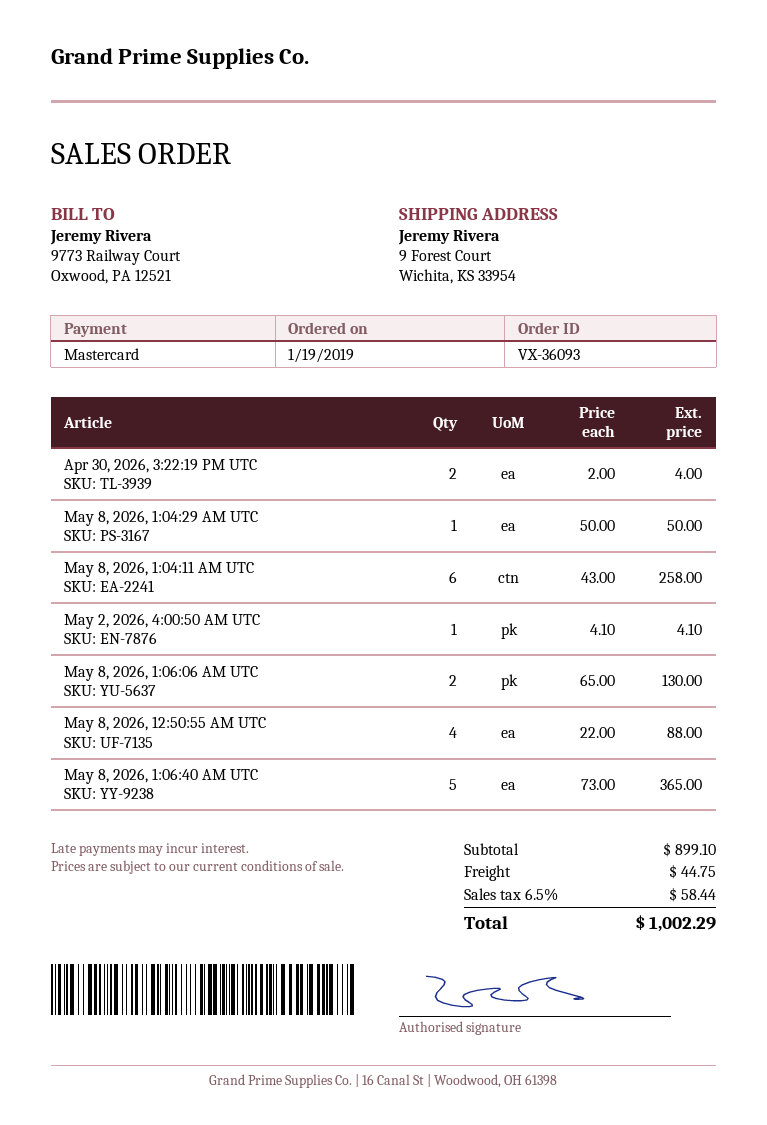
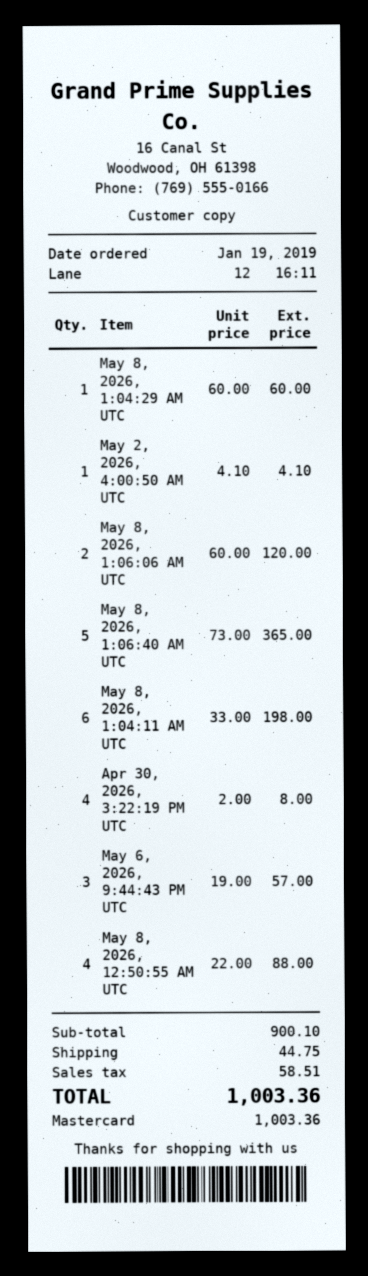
Apr 30, 2026, 3:22:19 PM UTC: 2 x 2.00 = 4.00 -> 4 x 2.00 = 8.00
May 8, 2026, 1:04:29 AM UTC: 1 x 50.00 = 50.00 -> 1 x 60.00 = 60.00
May 8, 2026, 1:04:11 AM UTC: 6 x 43.00 = 258.00 -> 6 x 33.00 = 198.00
May 8, 2026, 1:06:06 AM UTC: 2 x 65.00 = 130.00 -> 2 x 60.00 = 120.00
May 6, 2026, 9:44:43 PM UTC: none -> 3 x 19.00 = 57.00
subtotal: 899.10 -> 900.10
tax: 58.44 -> 58.51
total: 1002.29 -> 1003.36

